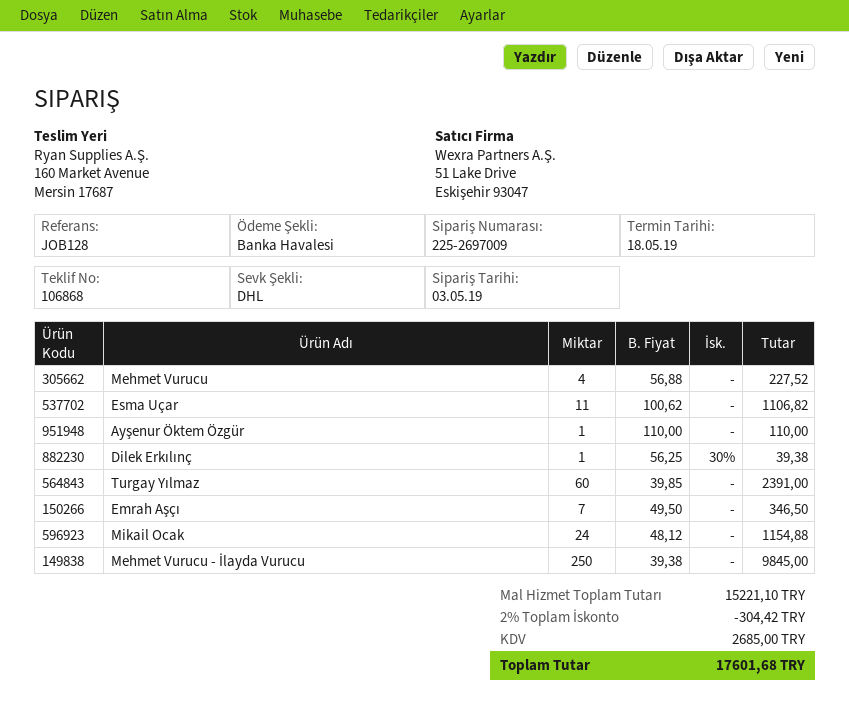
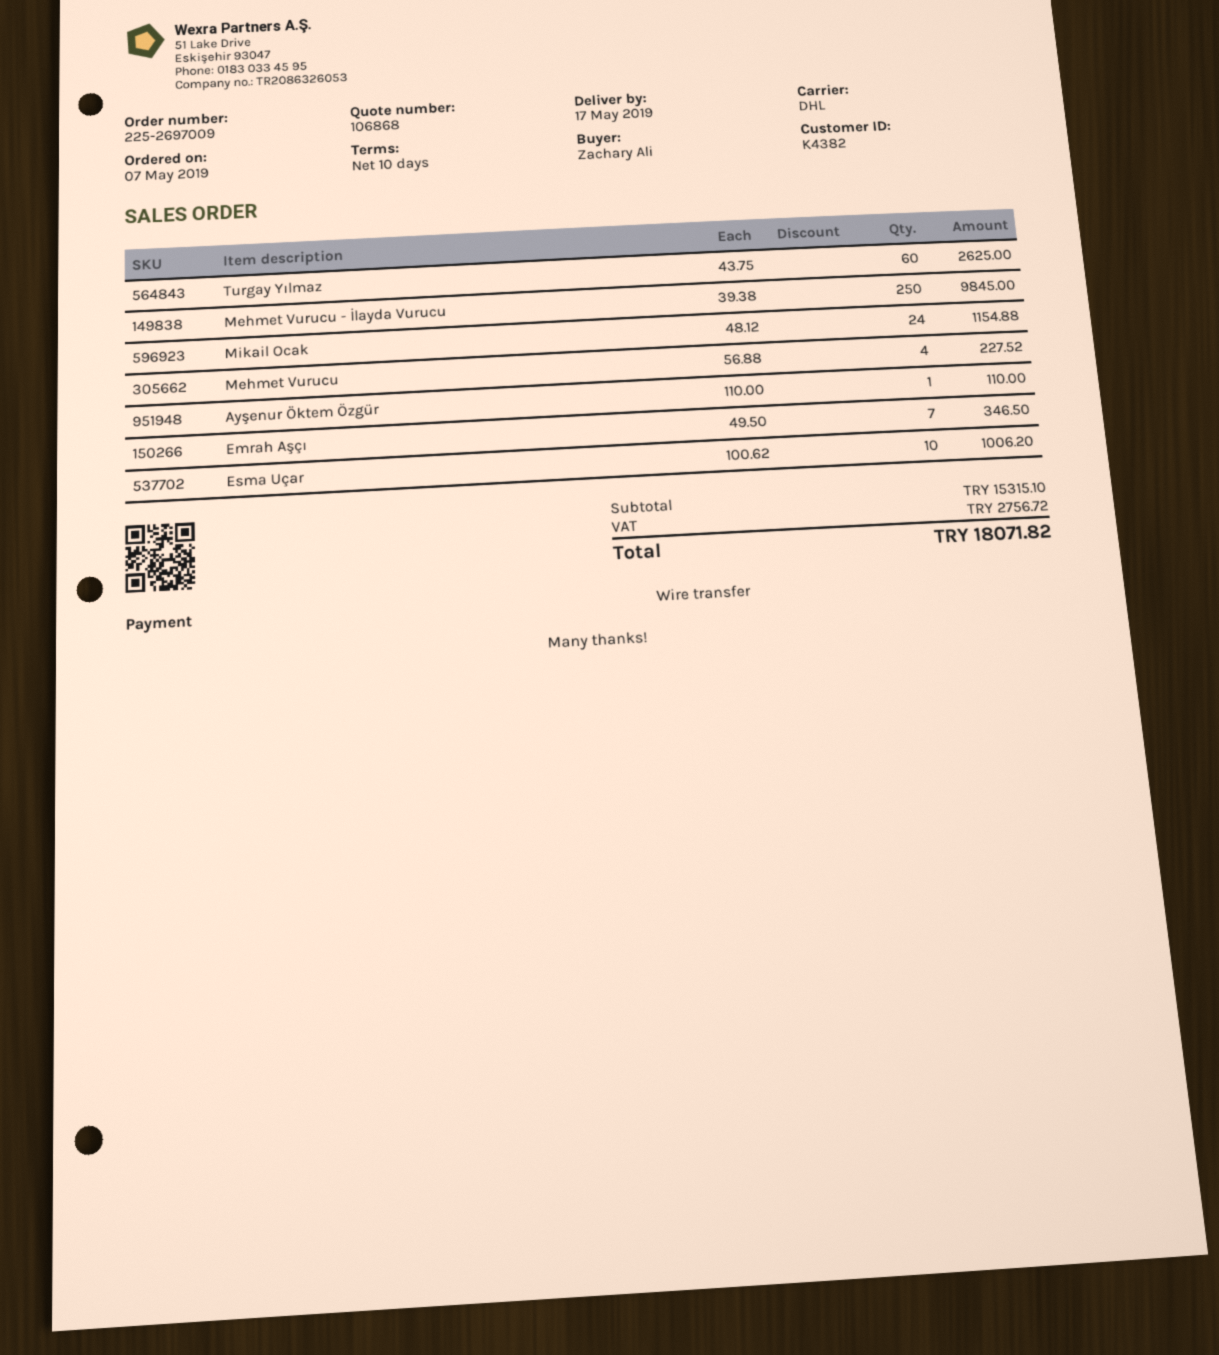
order date: 2019-05-03 -> 2019-05-07
delivery date: 2019-05-18 -> 2019-05-17
Esma Uçar: 11 x 100.62 = 1106.82 -> 10 x 100.62 = 1006.20
Dilek Erkılınç: 1 x 56.25 - 30% = 39.38 -> none
Turgay Yılmaz: 60 x 39.85 = 2391.00 -> 60 x 43.75 = 2625.00
subtotal: 15221.10 -> 15315.10
discount: 2% = 304.42 -> none
tax: 2685.00 -> 2756.72
total: 17601.68 -> 18071.82

